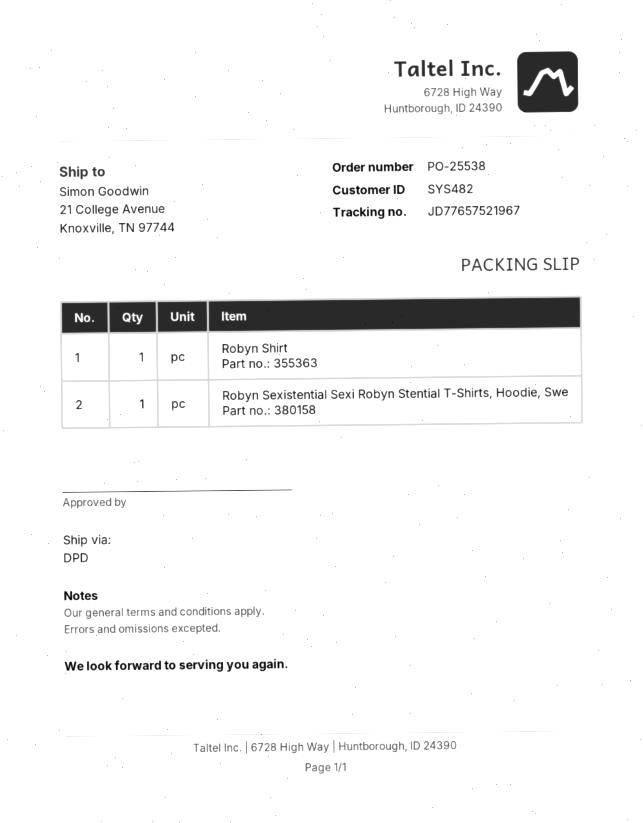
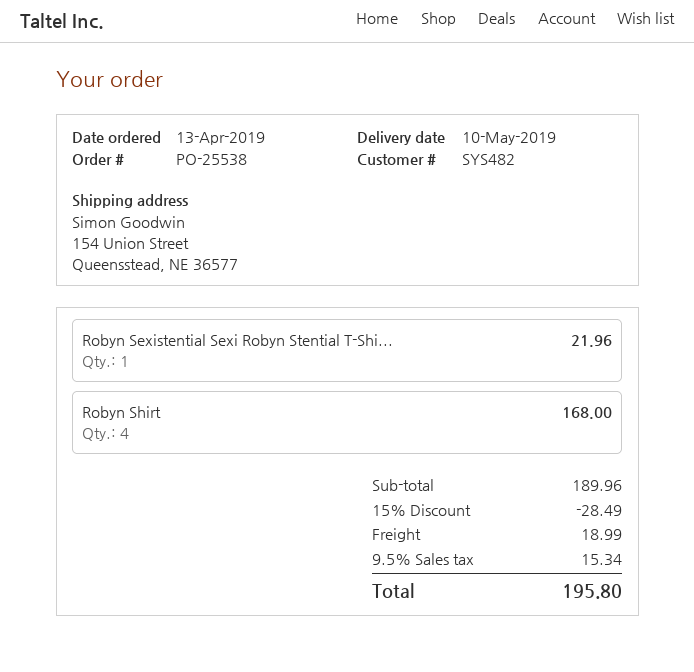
ship to: 21 College Avenue, Knoxville, TN 97744 -> 154 Union Street, Queensstead, NE 36577
Robyn Shirt: 1 -> 4

